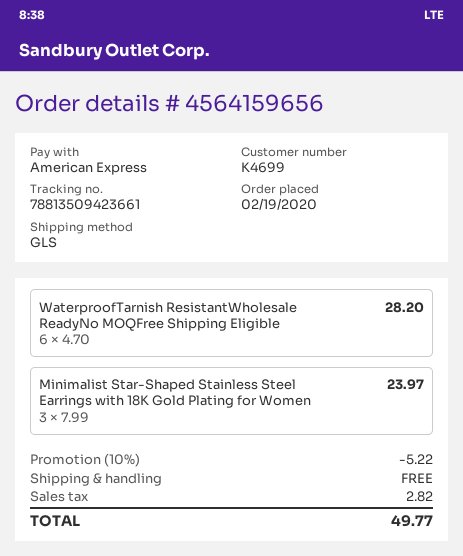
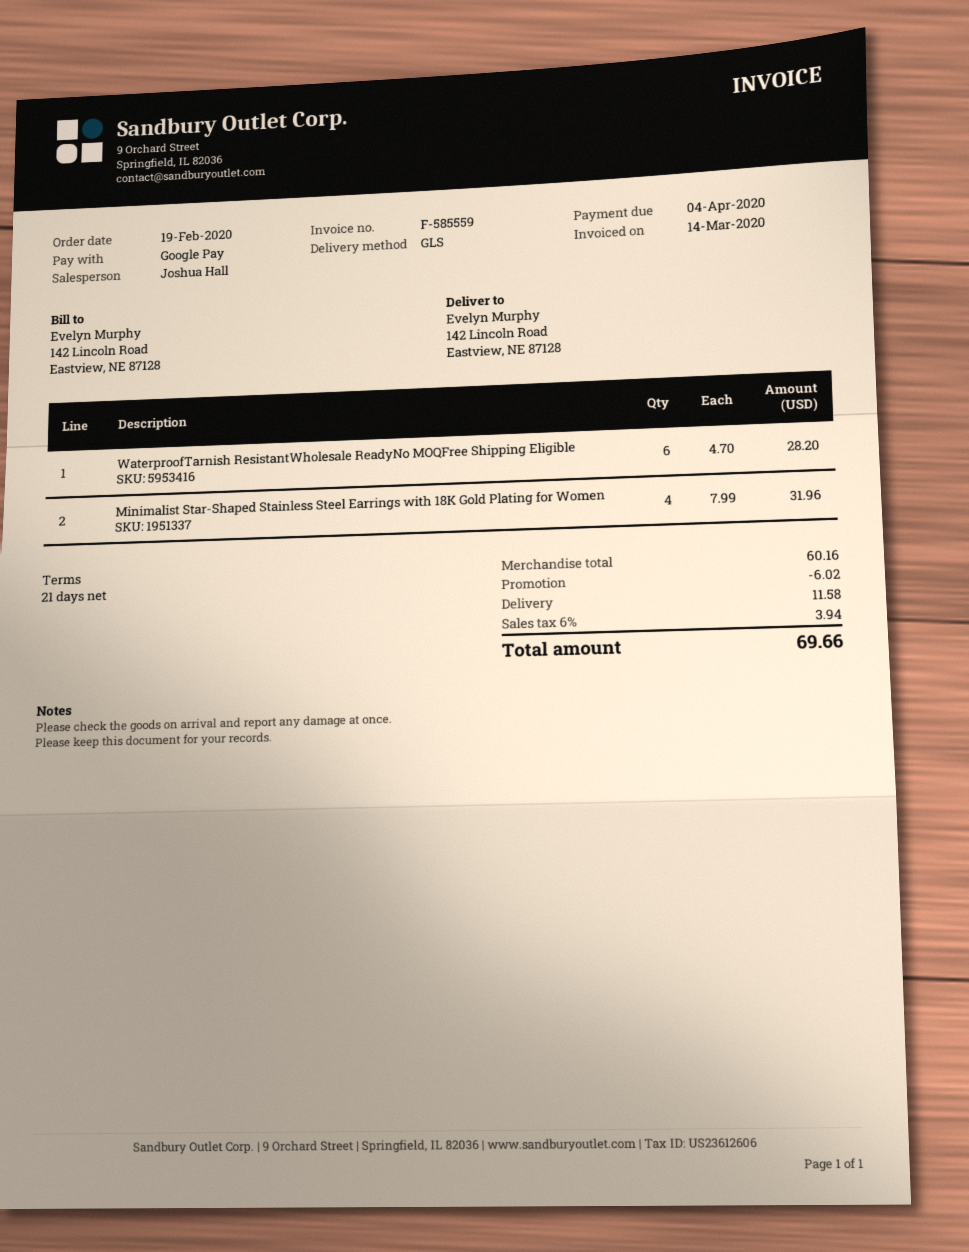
payment method: American Express -> Google Pay
Minimalist Star-Shaped Stainless Steel Earrings with 18K Gold Plating for Women: 3 x 7.99 = 23.97 -> 4 x 7.99 = 31.96
discount: 5.22 -> 6.02
shipping: 0.00 -> 11.58
tax: 2.82 -> 3.94
total: 49.77 -> 69.66

